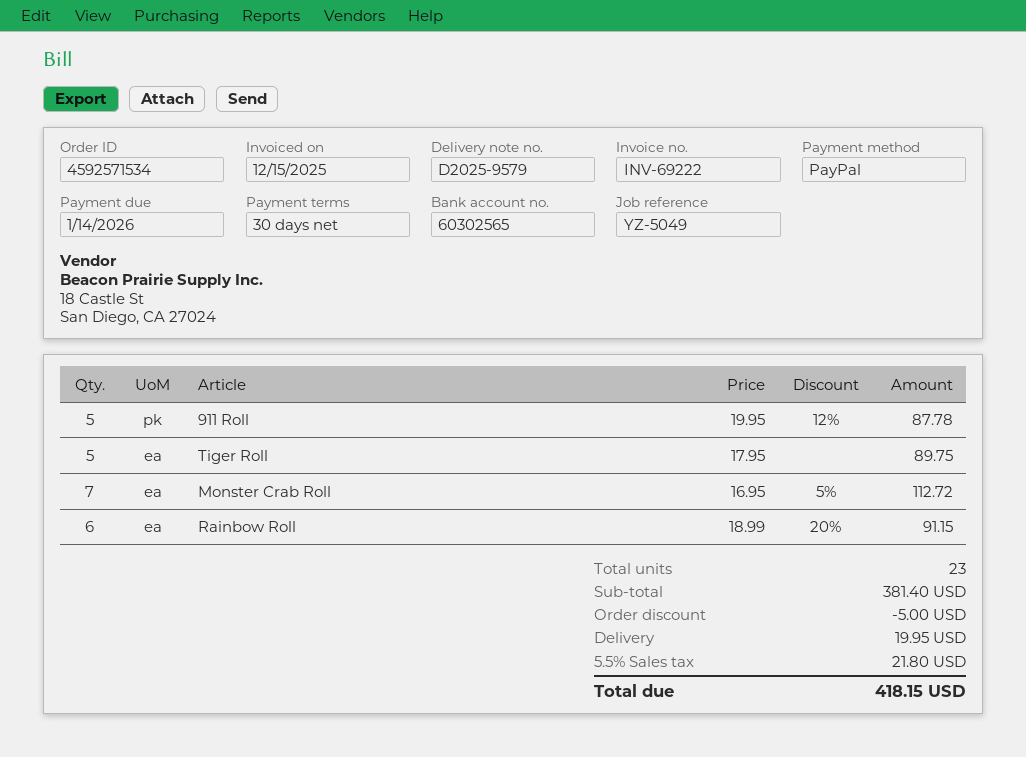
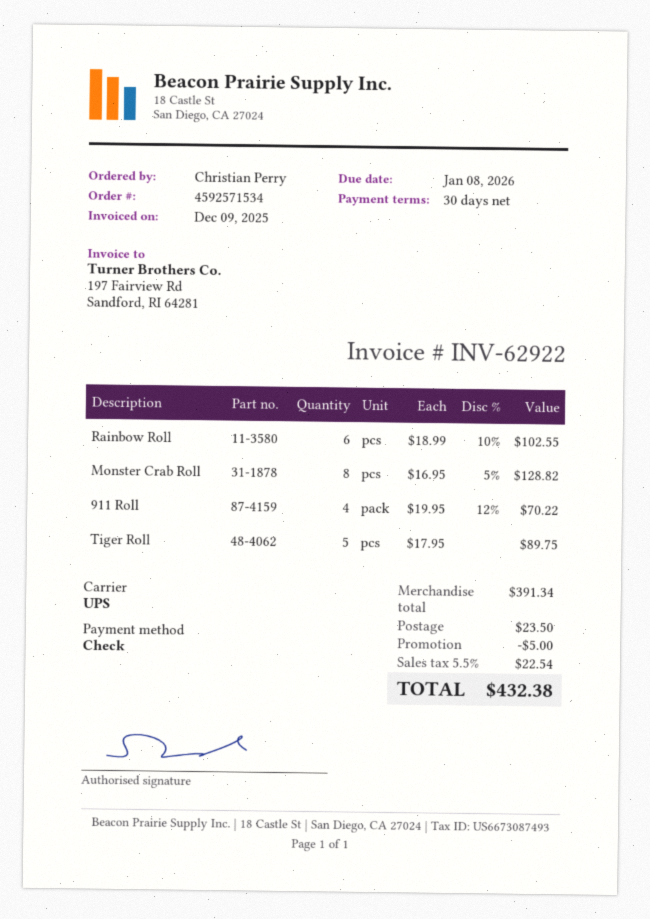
invoice number: INV-69222 -> INV-62922
invoice date: 2025-12-15 -> 2025-12-09
due date: 2026-01-14 -> 2026-01-08
payment method: PayPal -> cheque
911 Roll: 5 x 19.95 - 12% = 87.78 -> 4 x 19.95 - 12% = 70.22
Monster Crab Roll: 7 x 16.95 - 5% = 112.72 -> 8 x 16.95 - 5% = 128.82
Rainbow Roll: 6 x 18.99 - 20% = 91.15 -> 6 x 18.99 - 10% = 102.55
subtotal: 381.40 -> 391.34
shipping: 19.95 -> 23.50
tax: 5.5% = 21.80 -> 5.5% = 22.54
total: 418.15 -> 432.38

